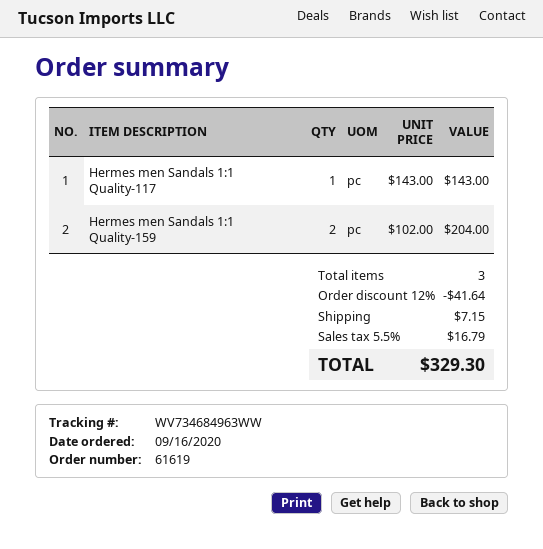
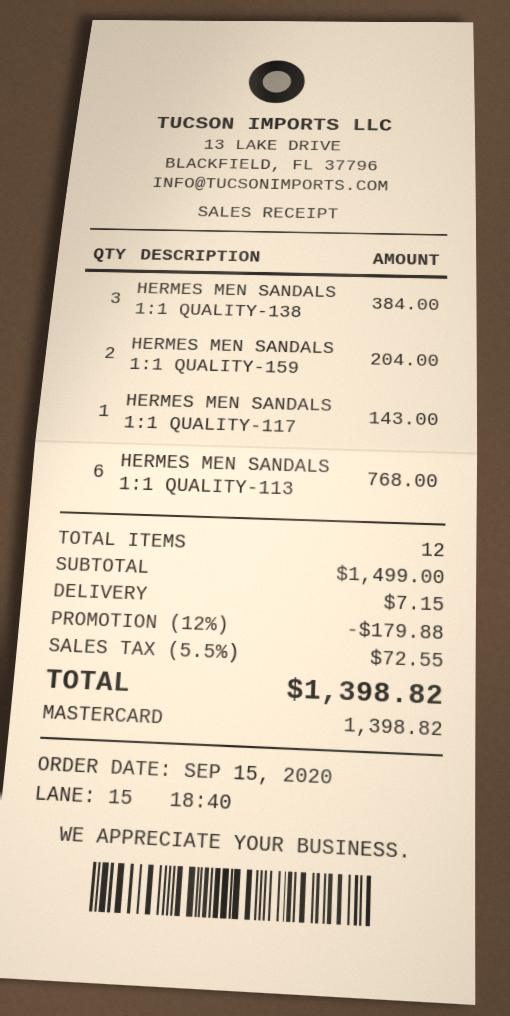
order date: 2020-09-16 -> 2020-09-15
HERMES MEN SANDALS 1:1 QUALITY-138: none -> 3 for 384.00
HERMES MEN SANDALS 1:1 QUALITY-113: none -> 6 for 768.00
total quantity: 3 -> 12
discount: 12% = 41.64 -> 12% = 179.88
tax: 5.5% = 16.79 -> 5.5% = 72.55
total: 329.30 -> 1398.82

